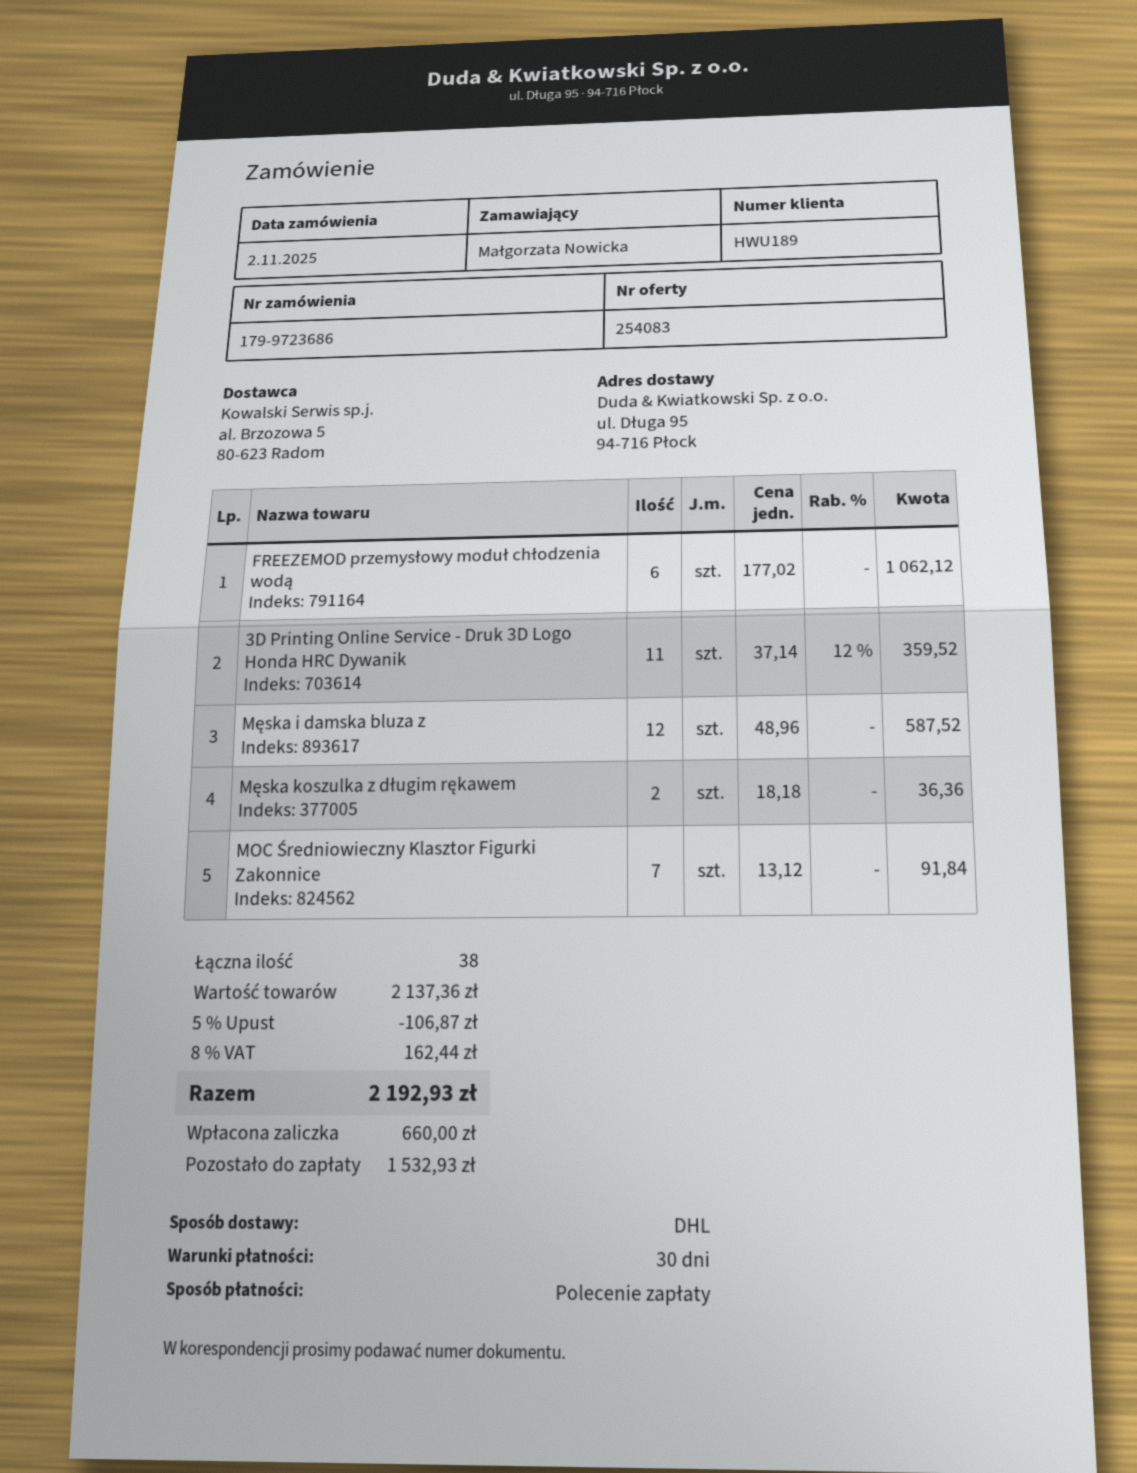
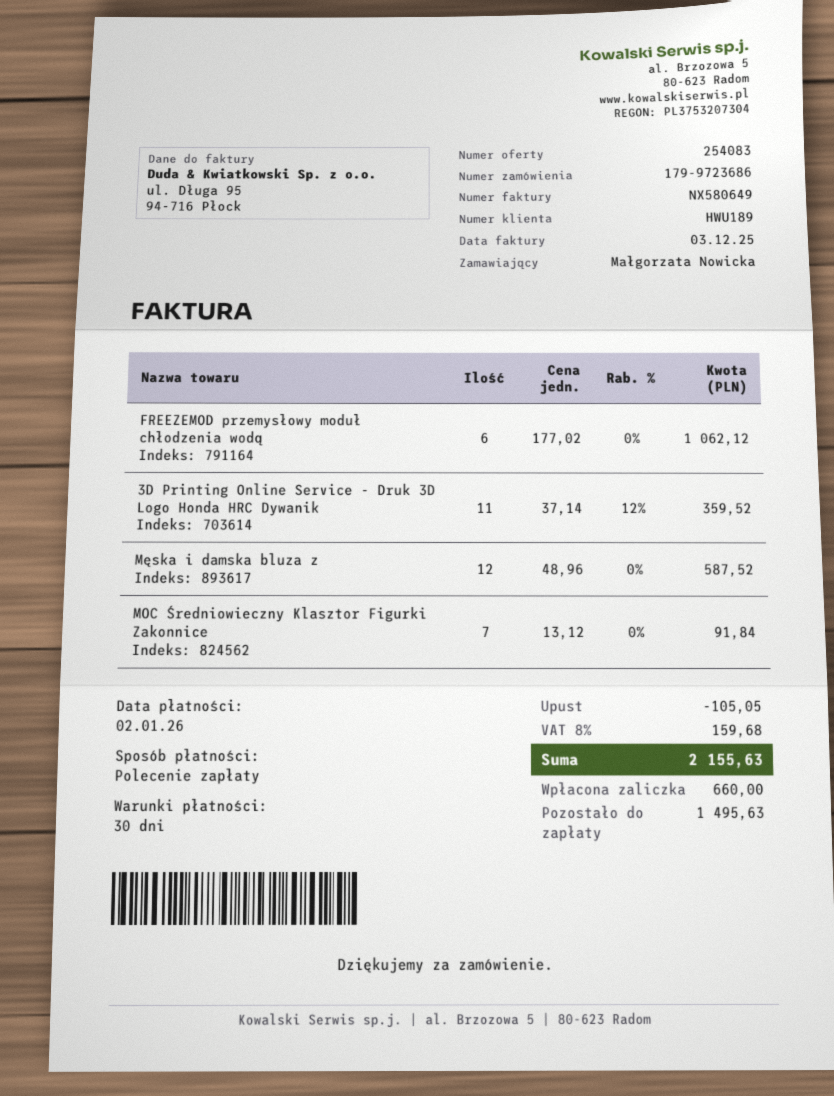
Męska koszulka z długim rękawem: 2 x 18.18 = 36.36 -> none
discount: 106.87 -> 105.05
tax: 8% = 162.44 -> 8% = 159.68
total: 2192.93 -> 2155.63
balance: 1532.93 -> 1495.63

